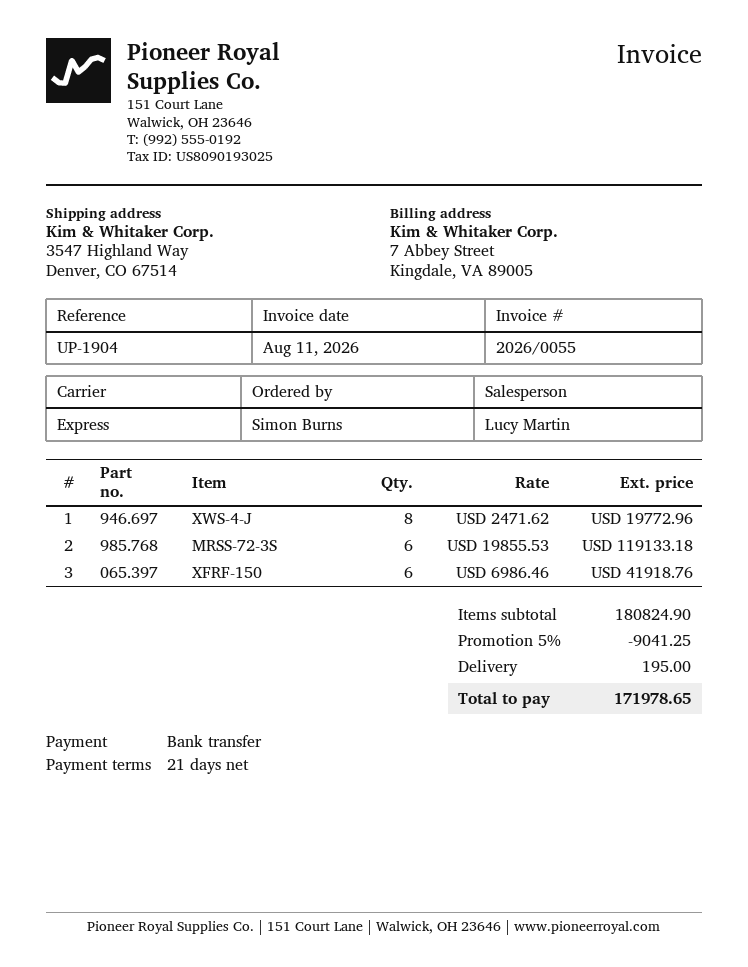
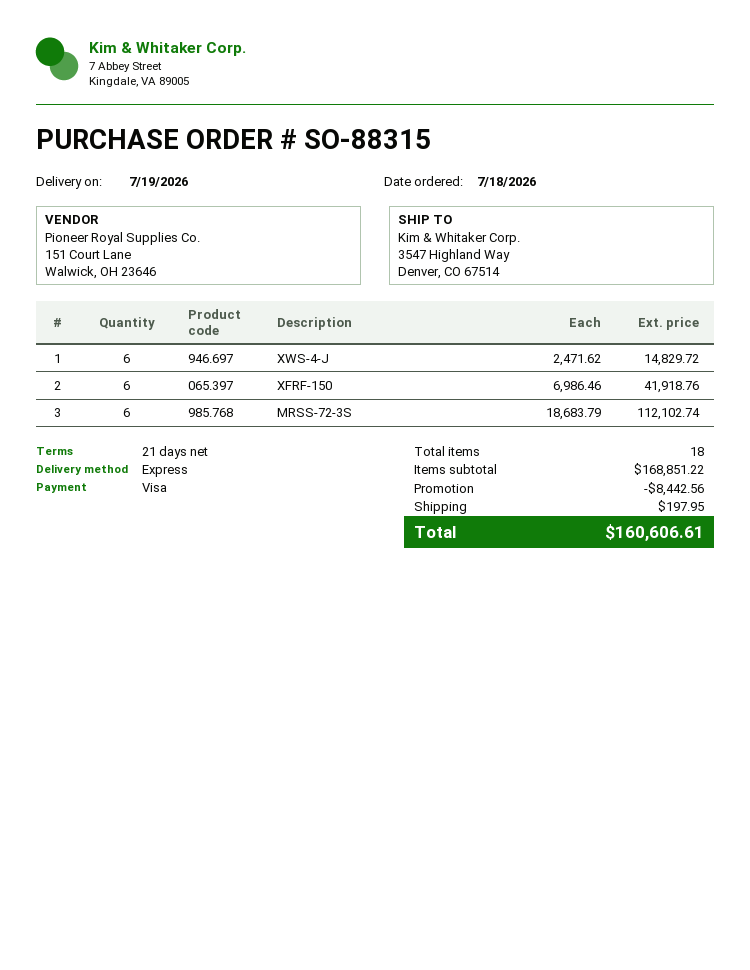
payment method: bank transfer -> Visa
XWS-4-J: 8 x 2471.62 = 19772.96 -> 6 x 2471.62 = 14829.72
MRSS-72-3S: 6 x 19855.53 = 119133.18 -> 6 x 18683.79 = 112102.74
subtotal: 180824.90 -> 168851.22
discount: 9041.25 -> 8442.56
shipping: 195.00 -> 197.95
total: 171978.65 -> 160606.61

